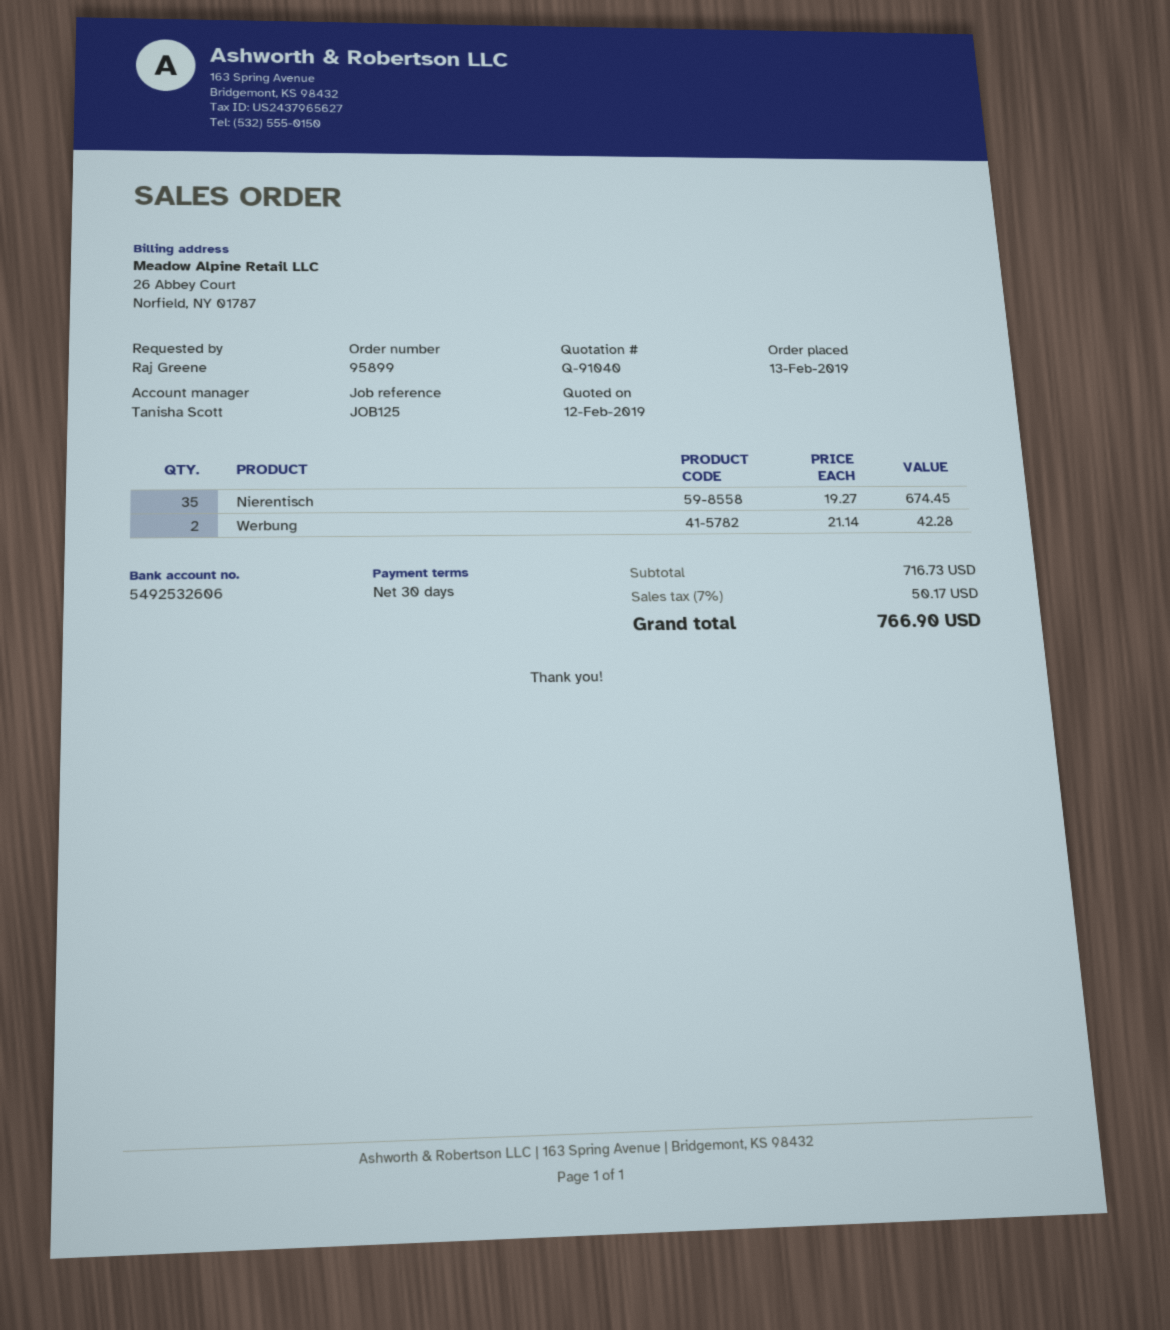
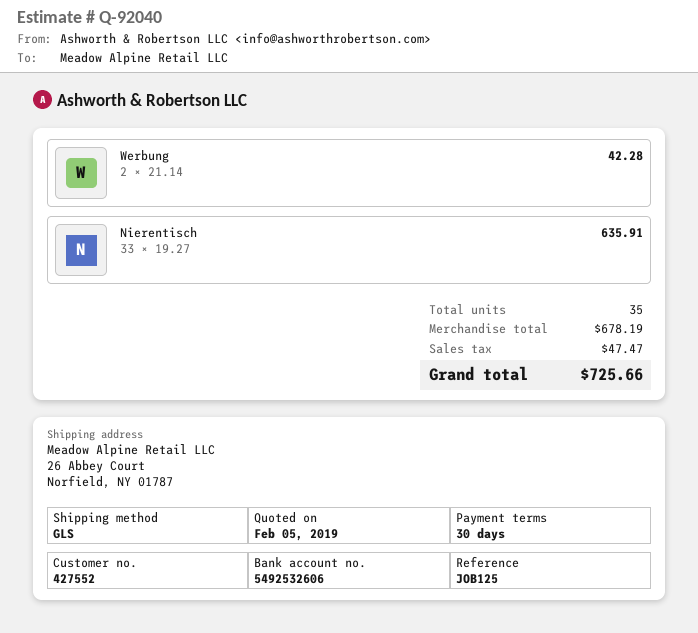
quote number: Q-91040 -> Q-92040
quote date: 2019-02-12 -> 2019-02-05
Nierentisch: 35 x 19.27 = 674.45 -> 33 x 19.27 = 635.91
subtotal: 716.73 -> 678.19
tax: 50.17 -> 47.47
total: 766.90 -> 725.66

